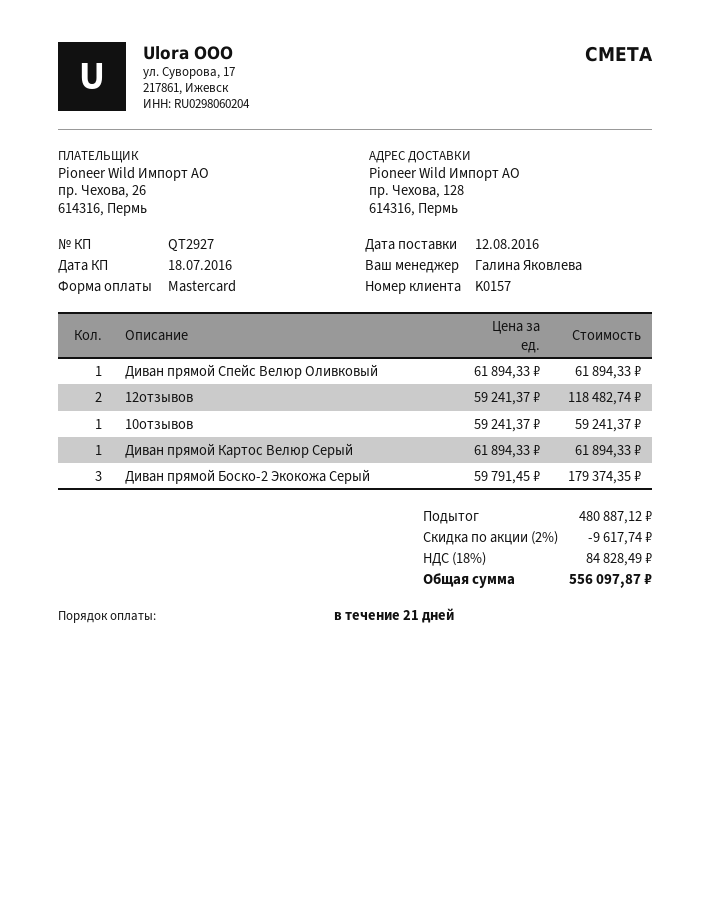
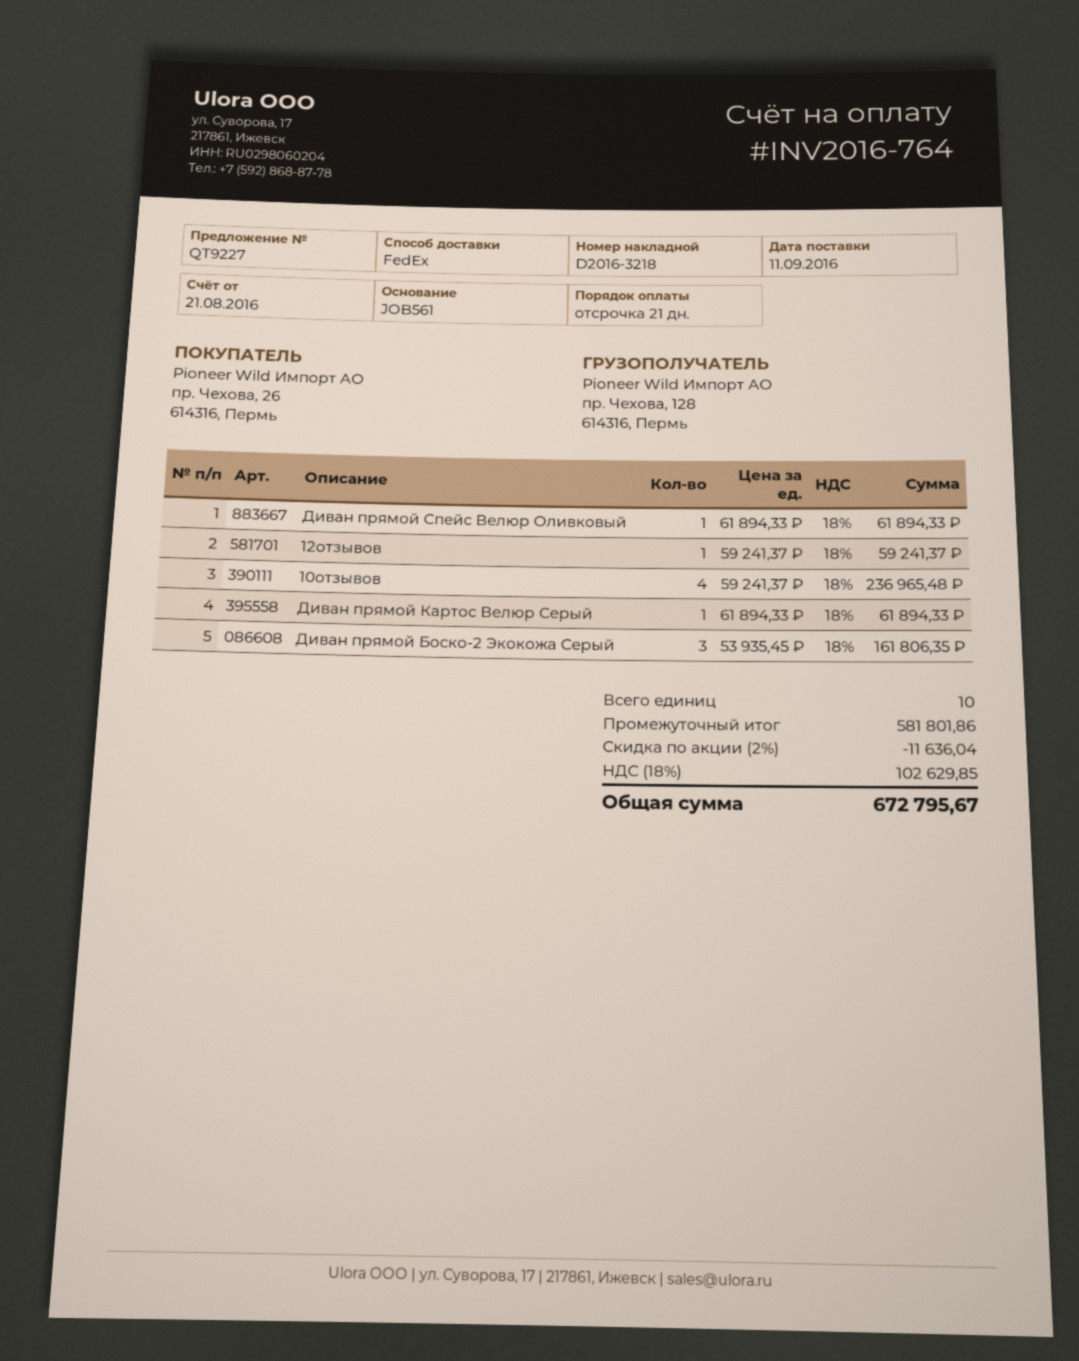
quote number: QT2927 -> QT9227
delivery date: 2016-08-12 -> 2016-09-11
12отзывов: 2 x 59241.37 = 118482.74 -> 1 x 59241.37 = 59241.37
10отзывов: 1 x 59241.37 = 59241.37 -> 4 x 59241.37 = 236965.48
Диван прямой Боско-2 Экокожа Серый: 3 x 59791.45 = 179374.35 -> 3 x 53935.45 = 161806.35
subtotal: 480887.12 -> 581801.86
discount: 2% = 9617.74 -> 2% = 11636.04
tax: 18% = 84828.49 -> 18% = 102629.85
total: 556097.87 -> 672795.67

